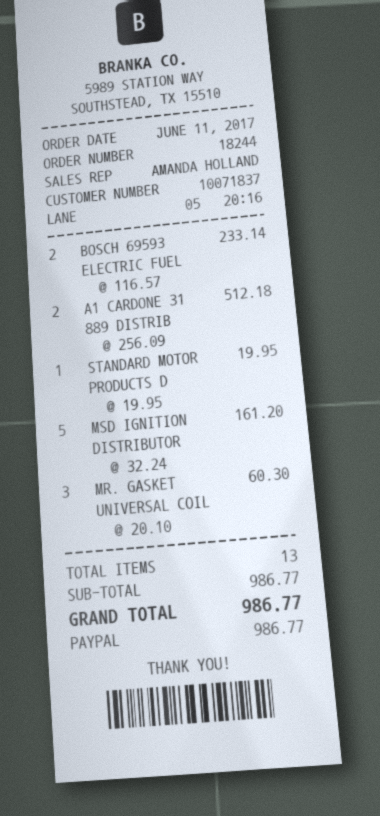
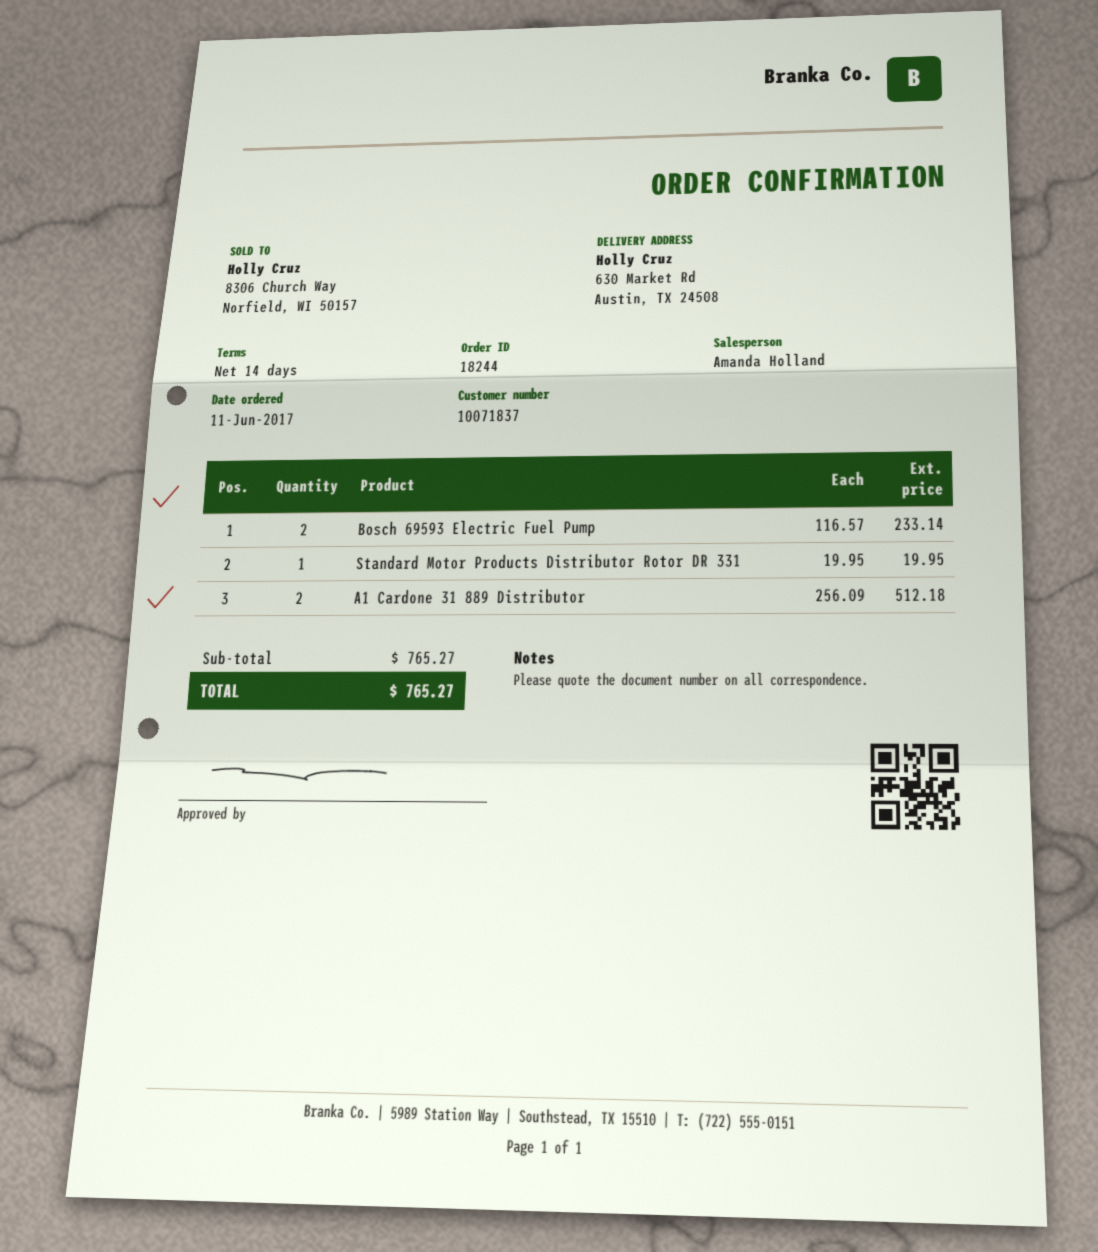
MSD IGNITION DISTRIBUTOR: 5 x 32.24 = 161.20 -> none
MR. GASKET UNIVERSAL COIL: 3 x 20.10 = 60.30 -> none
subtotal: 986.77 -> 765.27
total: 986.77 -> 765.27

